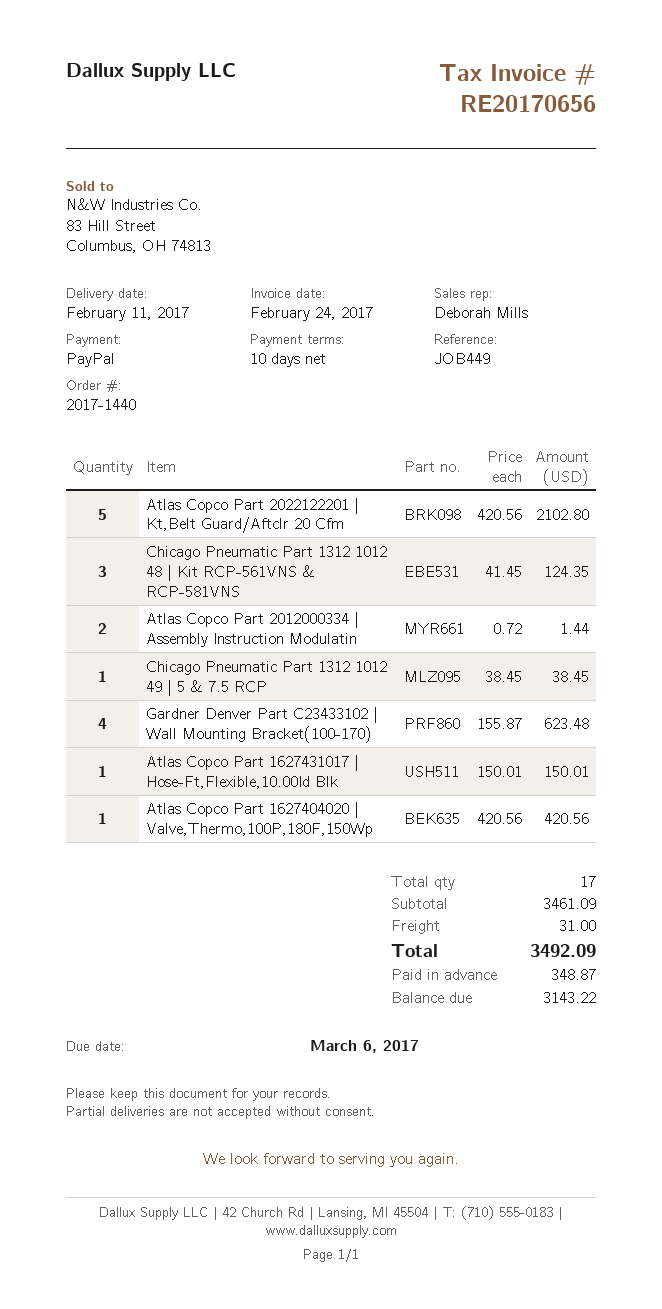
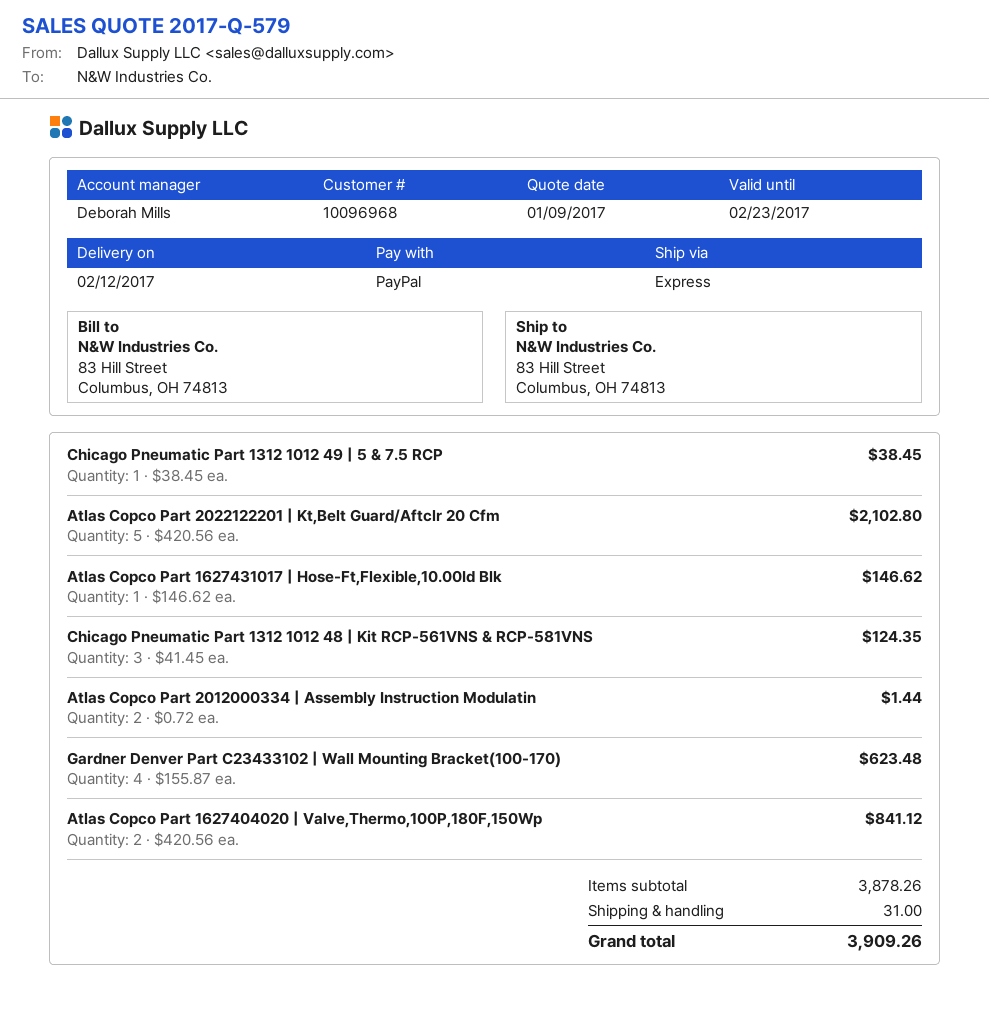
delivery date: 2017-02-11 -> 2017-02-12
Atlas Copco Part 1627431017 | Hose-Ft,Flexible,10.00Id Blk: 1 x 150.01 = 150.01 -> 1 x 146.62 = 146.62
Atlas Copco Part 1627404020 | Valve,Thermo,100P,180F,150Wp: 1 x 420.56 = 420.56 -> 2 x 420.56 = 841.12
subtotal: 3461.09 -> 3878.26
total: 3492.09 -> 3909.26

